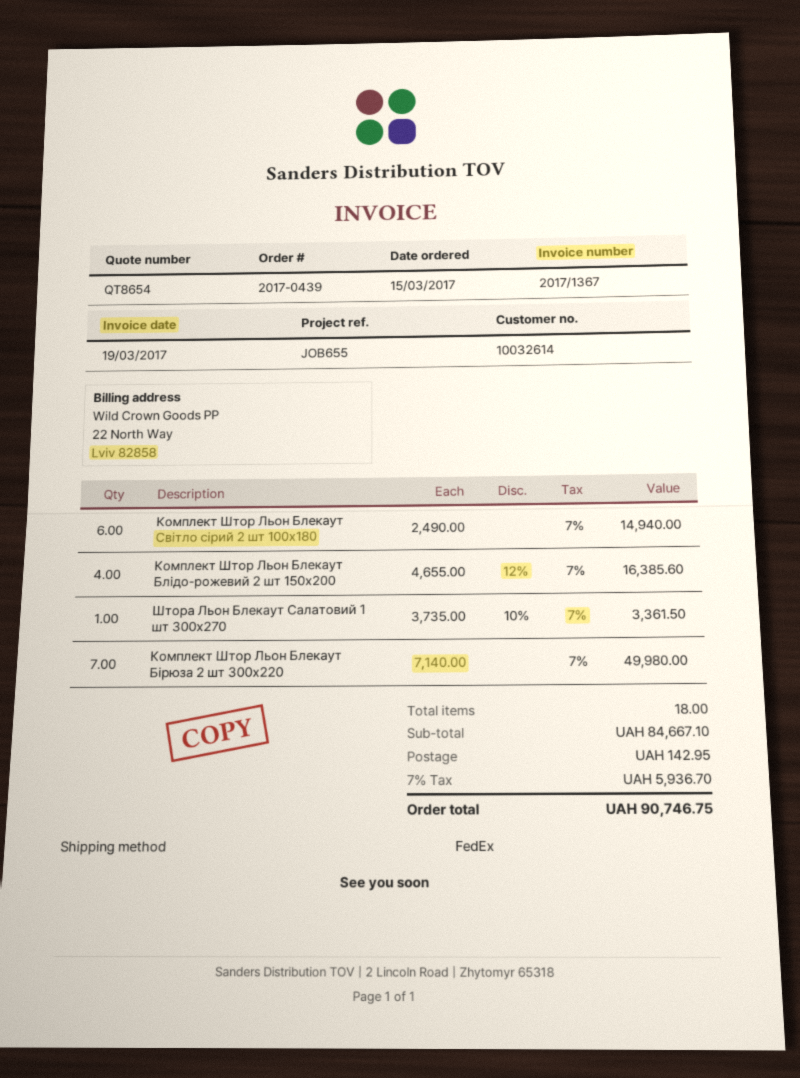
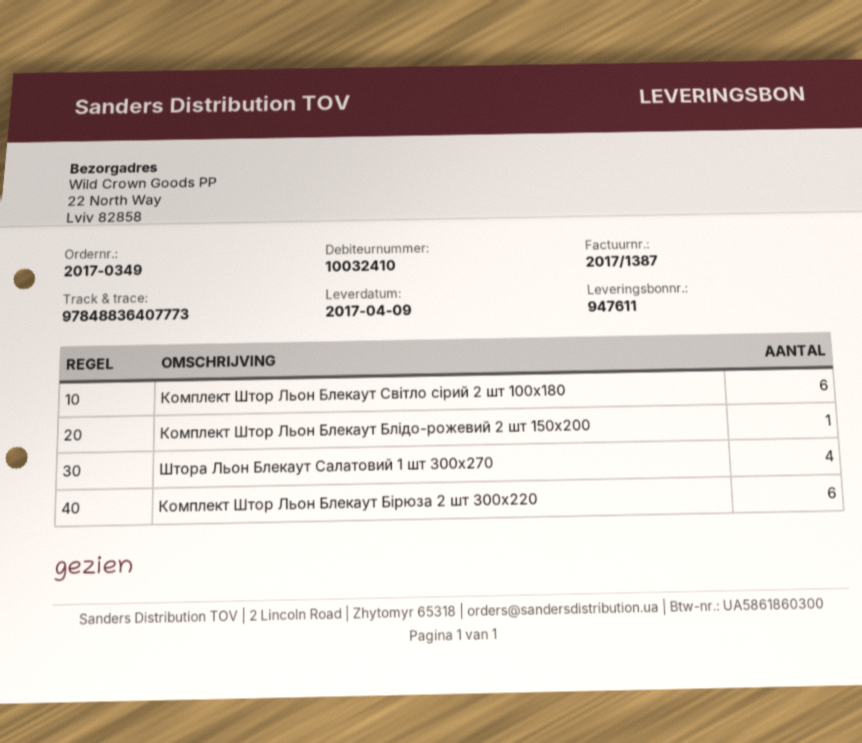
order number: 2017-0439 -> 2017-0349
invoice number: 2017/1367 -> 2017/1387
customer number: 10032614 -> 10032410
Комплект Штор Льон Блекаут Блідо-рожевий 2 шт 150х200: 4 -> 1
Штора Льон Блекаут Салатовий 1 шт 300х270: 1 -> 4
Комплект Штор Льон Блекаут Бірюза 2 шт 300х220: 7 -> 6

